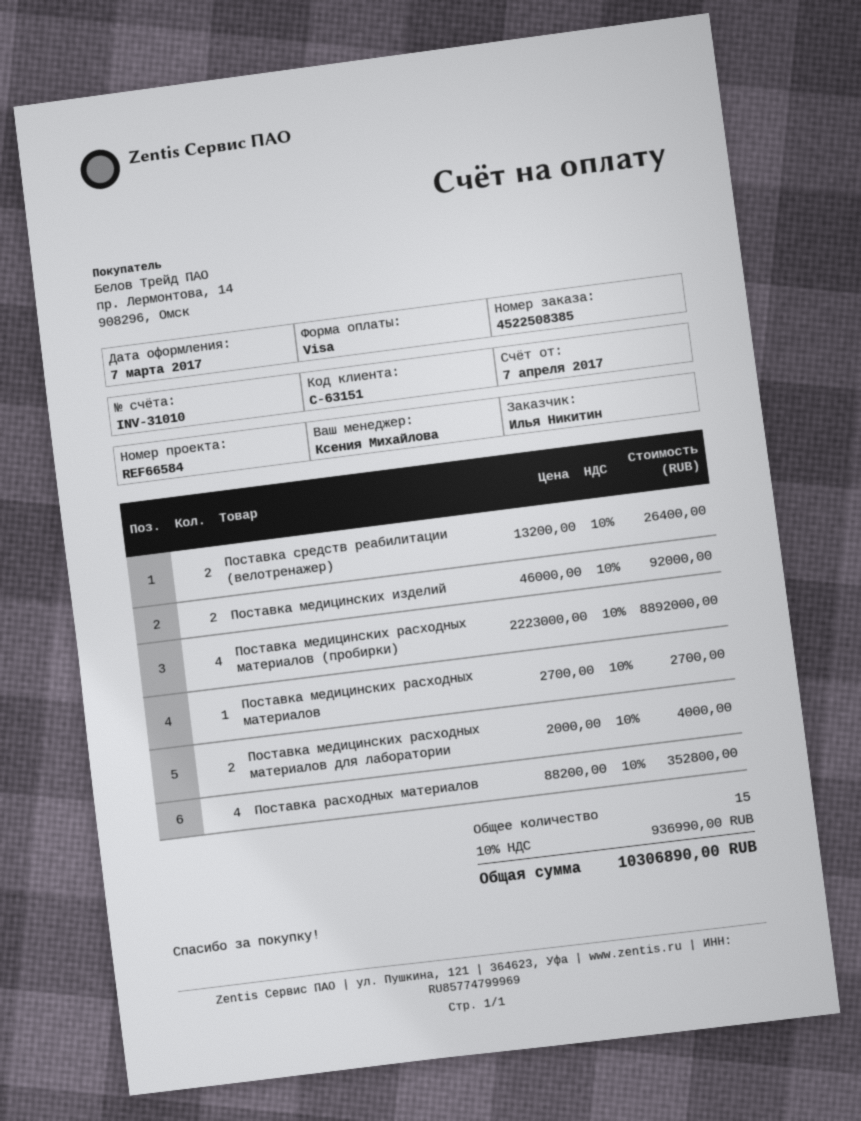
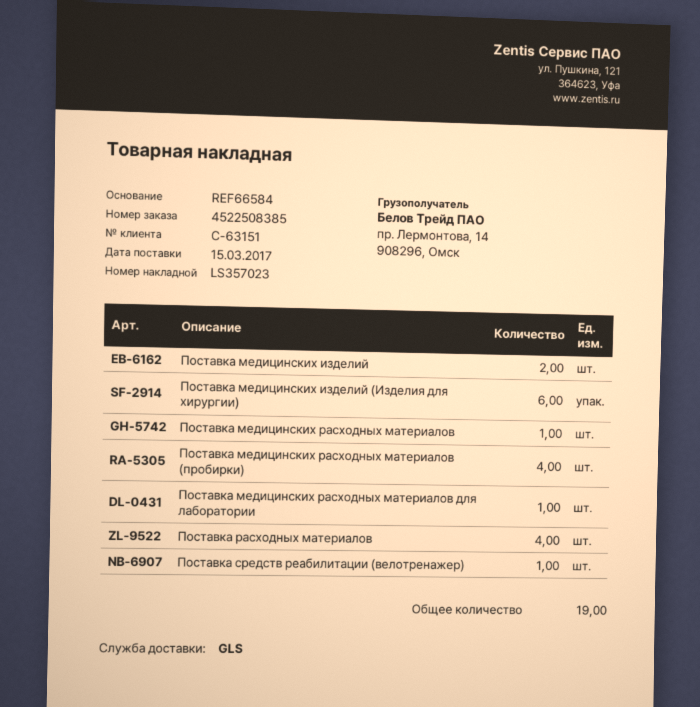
Поставка средств реабилитации (велотренажер): 2 -> 1
Поставка медицинских расходных материалов для лаборатории: 2 -> 1
Поставка медицинских изделий (Изделия для хирургии): none -> 6
total quantity: 15 -> 19

